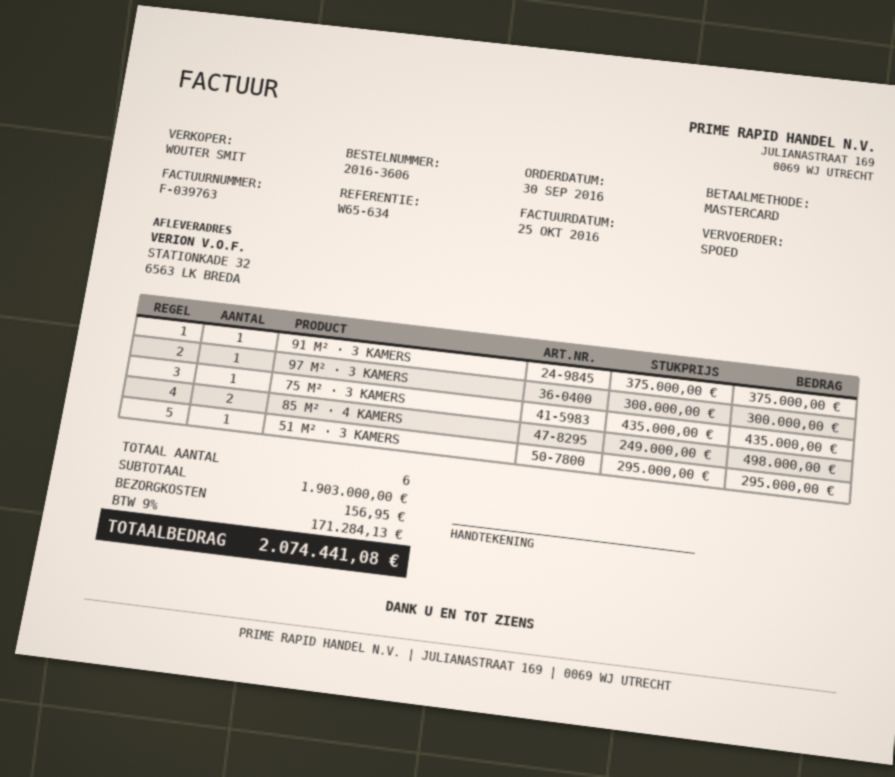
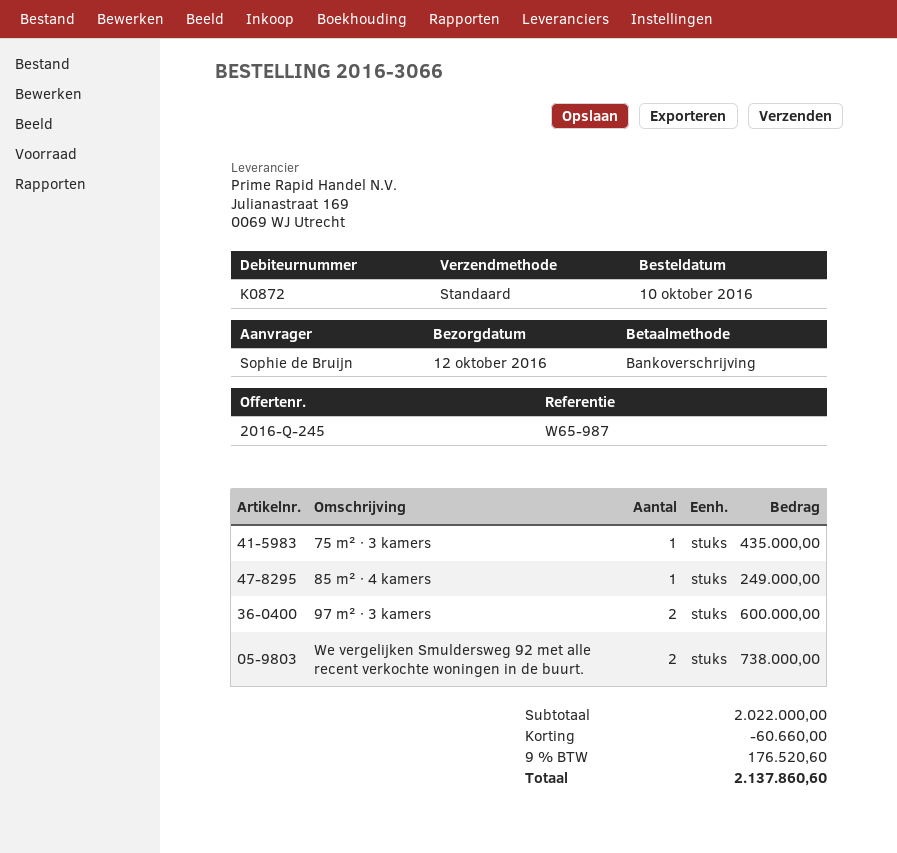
order number: 2016-3606 -> 2016-3066
order date: 2016-09-30 -> 2016-10-10
reference: W65-634 -> W65-987
payment method: Mastercard -> bank transfer
shipping method: express -> standard
91 M² · 3 KAMERS: 1 for 375000.00 -> none
97 M² · 3 KAMERS: 1 for 300000.00 -> 2 for 600000.00
85 M² · 4 KAMERS: 2 for 498000.00 -> 1 for 249000.00
51 M² · 3 KAMERS: 1 for 295000.00 -> none
We vergelijken Smuldersweg 92 met alle recent verkochte woningen in de buurt.: none -> 2 for 738000.00
subtotal: 1903000.00 -> 2022000.00
discount: none -> 60660.00
shipping: 156.95 -> none
tax: 9% = 171284.13 -> 9% = 176520.60
total: 2074441.08 -> 2137860.60

